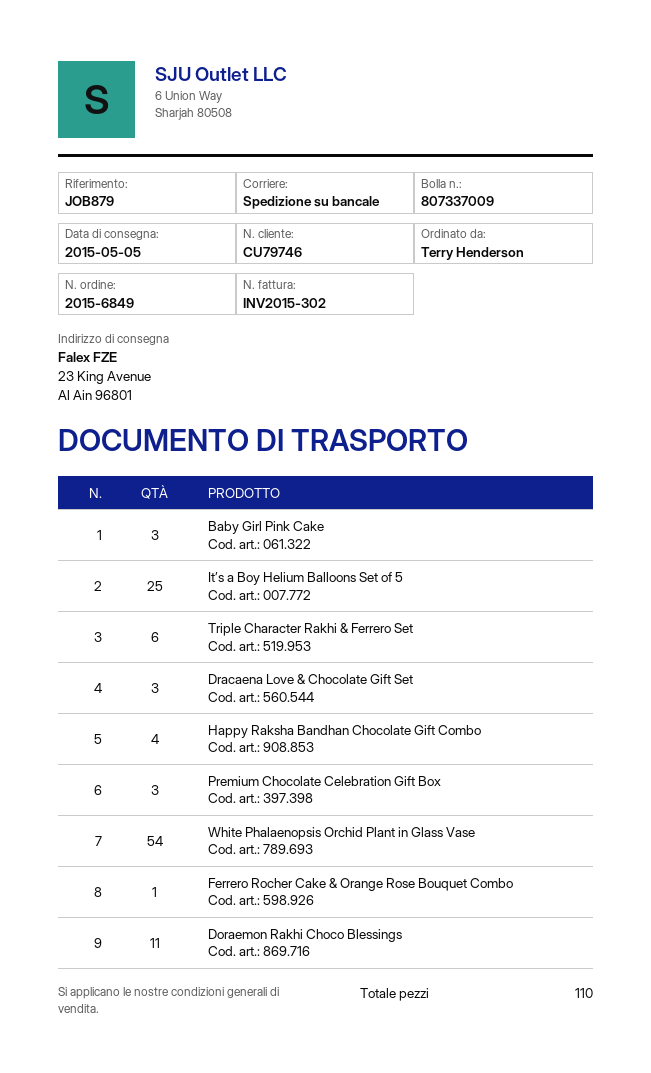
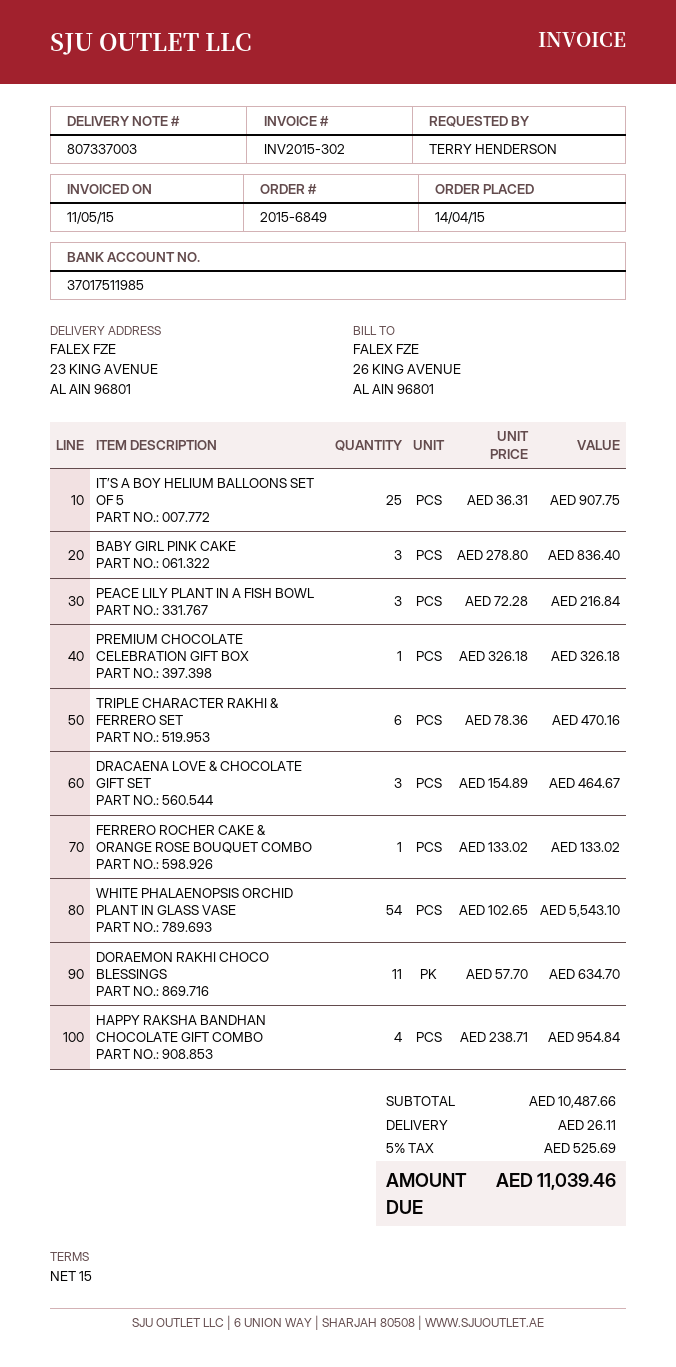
delivery note number: 807337009 -> 807337003
Premium Chocolate Celebration Gift Box: 3 -> 1
PEACE LILY PLANT IN A FISH BOWL: none -> 3

